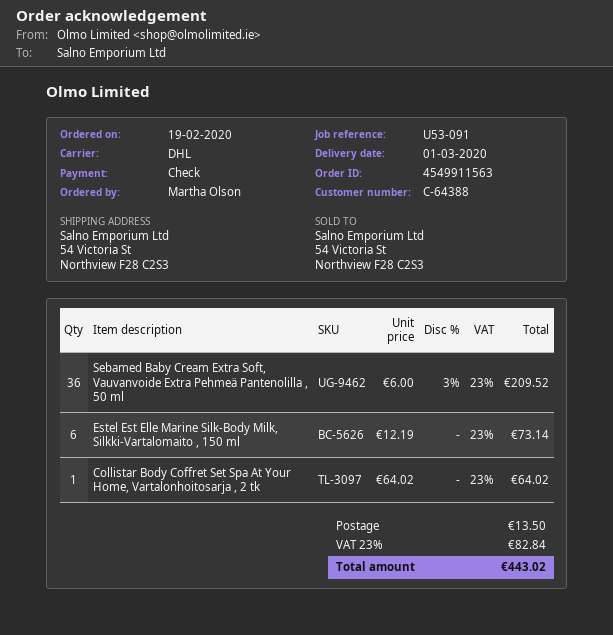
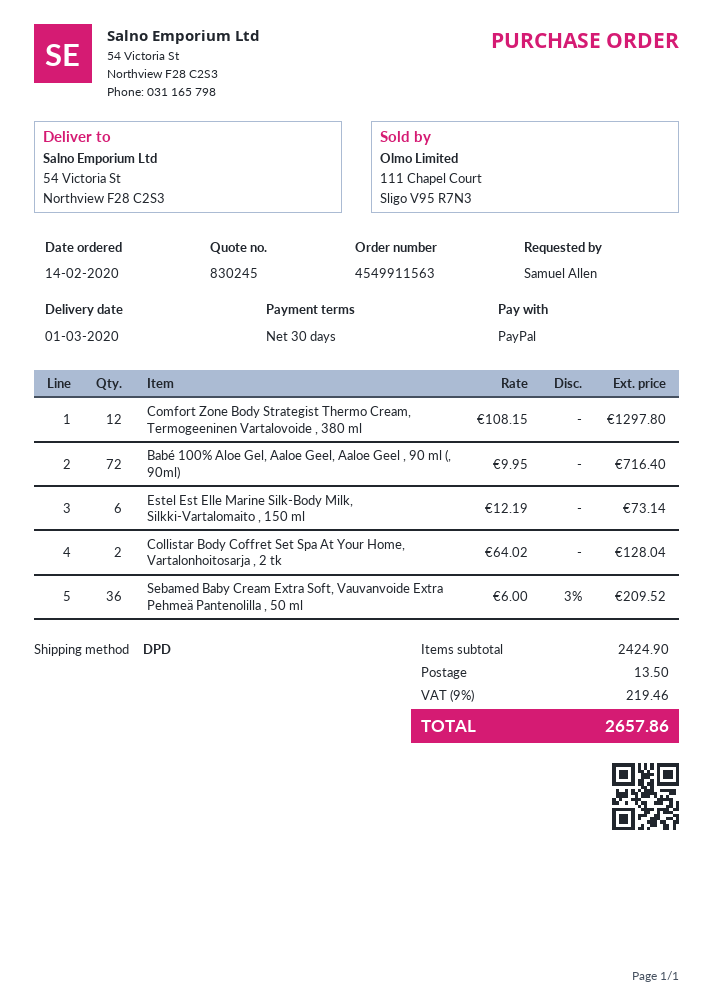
order date: 2020-02-19 -> 2020-02-14
ordered by: Martha Olson -> Samuel Allen
payment method: cheque -> PayPal
shipping method: DHL -> DPD
Collistar Body Coffret Set Spa At Your Home, Vartalonhoitosarja , 2 tk: 1 x 64.02 = 64.02 -> 2 x 64.02 = 128.04
Comfort Zone Body Strategist Thermo Cream, Termogeeninen Vartalovoide , 380 ml: none -> 12 x 108.15 = 1297.80
Babé 100% Aloe Gel, Aaloe Geel, Aaloe Geel , 90 ml (, 90ml): none -> 72 x 9.95 = 716.40
tax: 23% = 82.84 -> 9% = 219.46
total: 443.02 -> 2657.86

